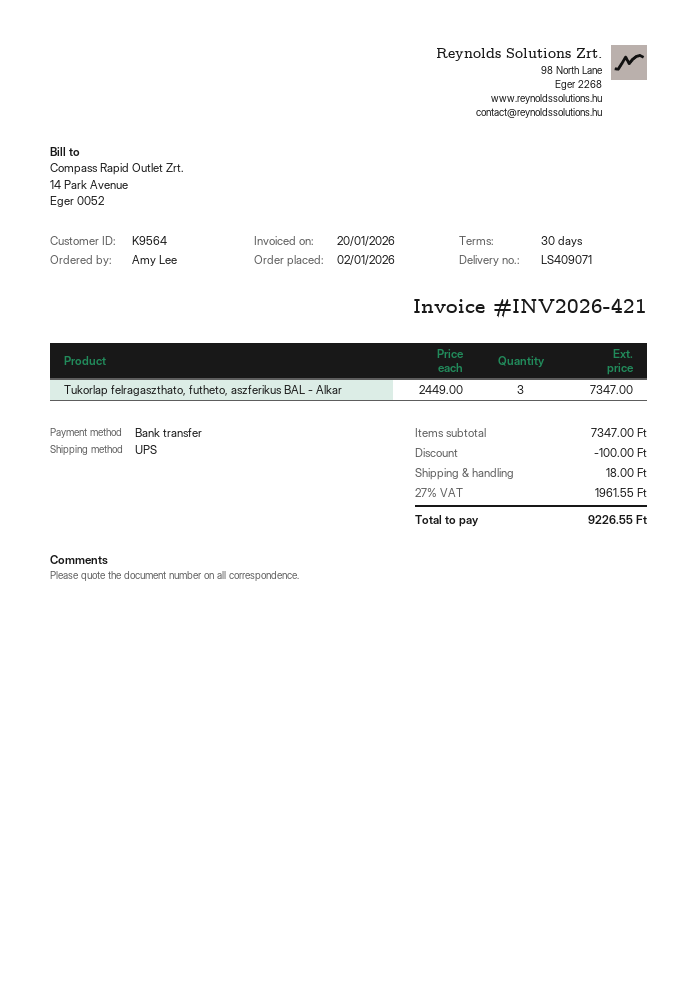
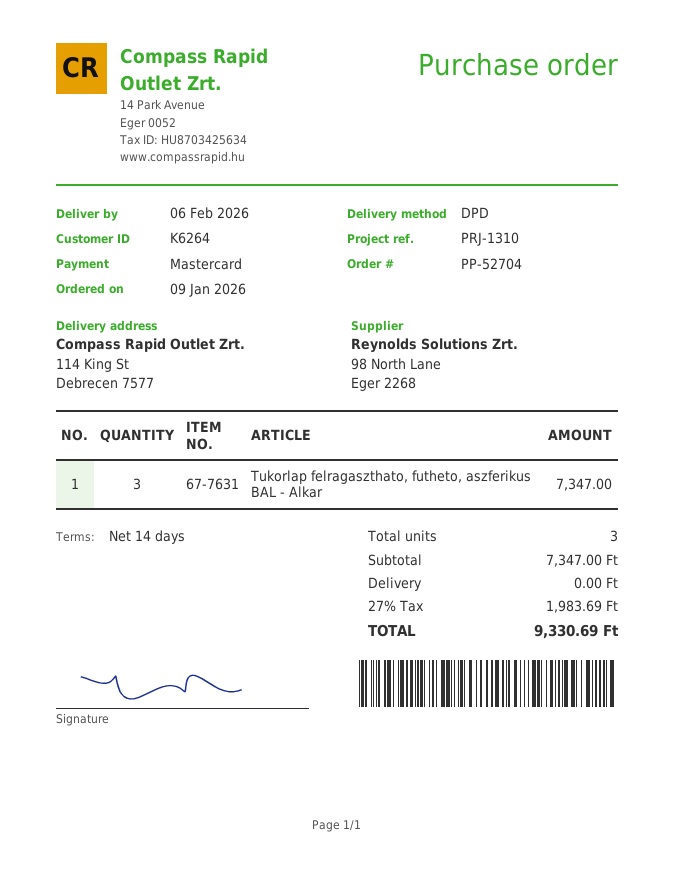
order date: 2026-01-02 -> 2026-01-09
payment terms: 30 days -> 14 days
customer number: K9564 -> K6264
payment method: bank transfer -> Mastercard
shipping method: UPS -> DPD
discount: 100.00 -> none
shipping: 18.00 -> 0.00
tax: 27% = 1961.55 -> 27% = 1983.69
total: 9226.55 -> 9330.69

